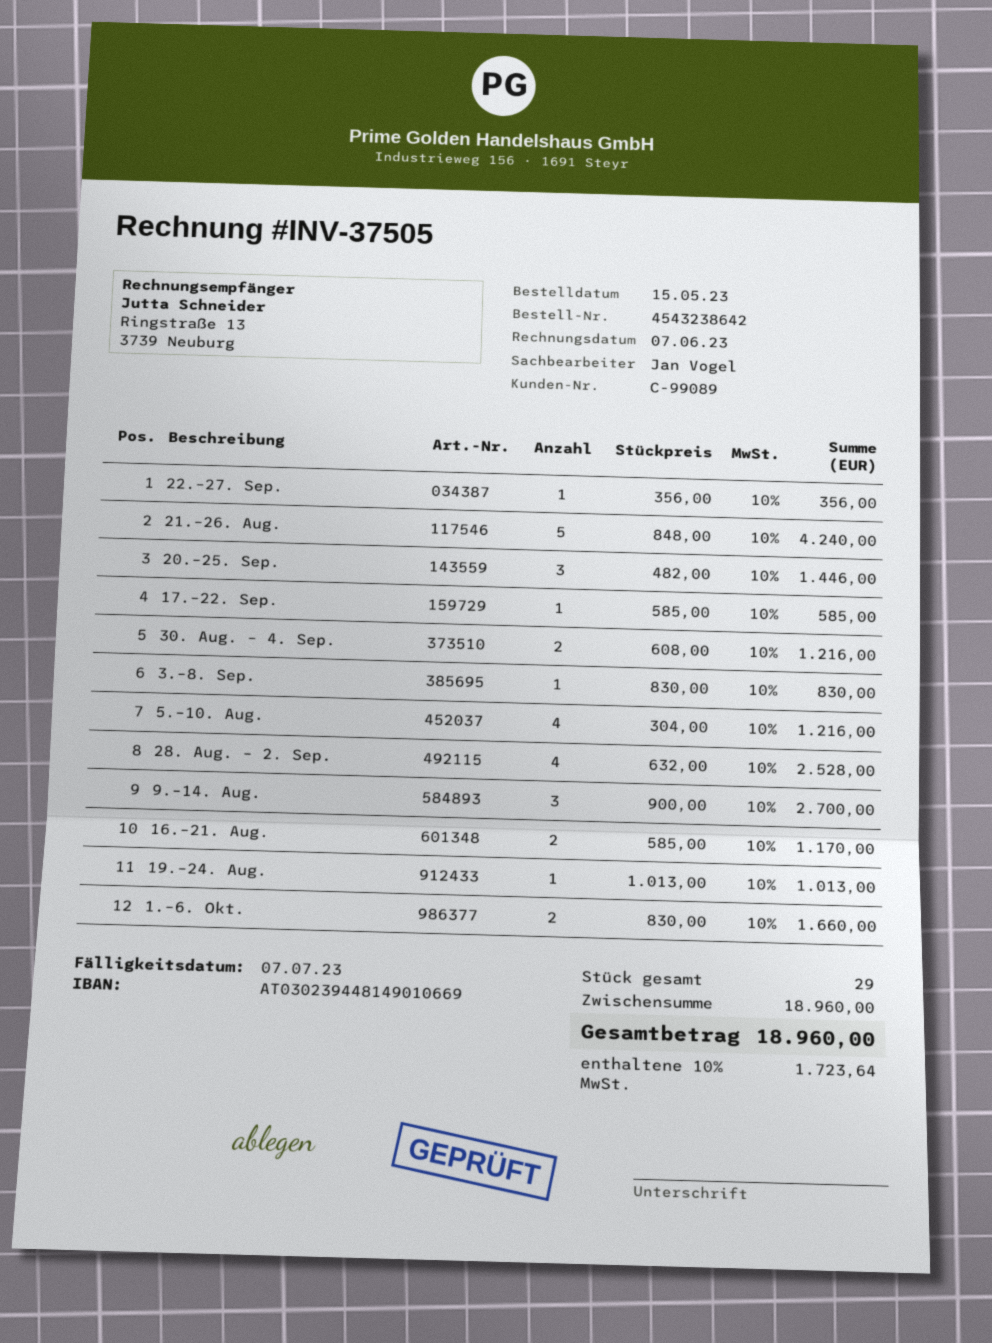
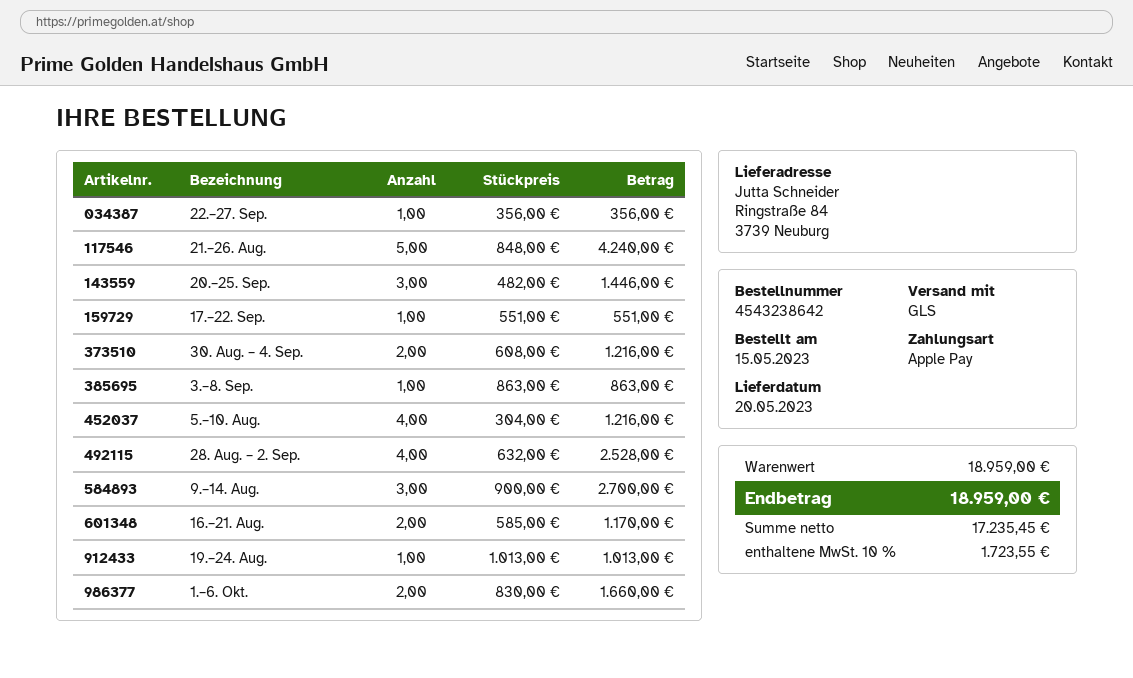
17.–22. Sep.: 1 x 585.00 = 585.00 -> 1 x 551.00 = 551.00
3.–8. Sep.: 1 x 830.00 = 830.00 -> 1 x 863.00 = 863.00
subtotal: 18960.00 -> 18959.00
tax: 10% = 1723.64 -> 10% = 1723.55
total: 18960.00 -> 18959.00

